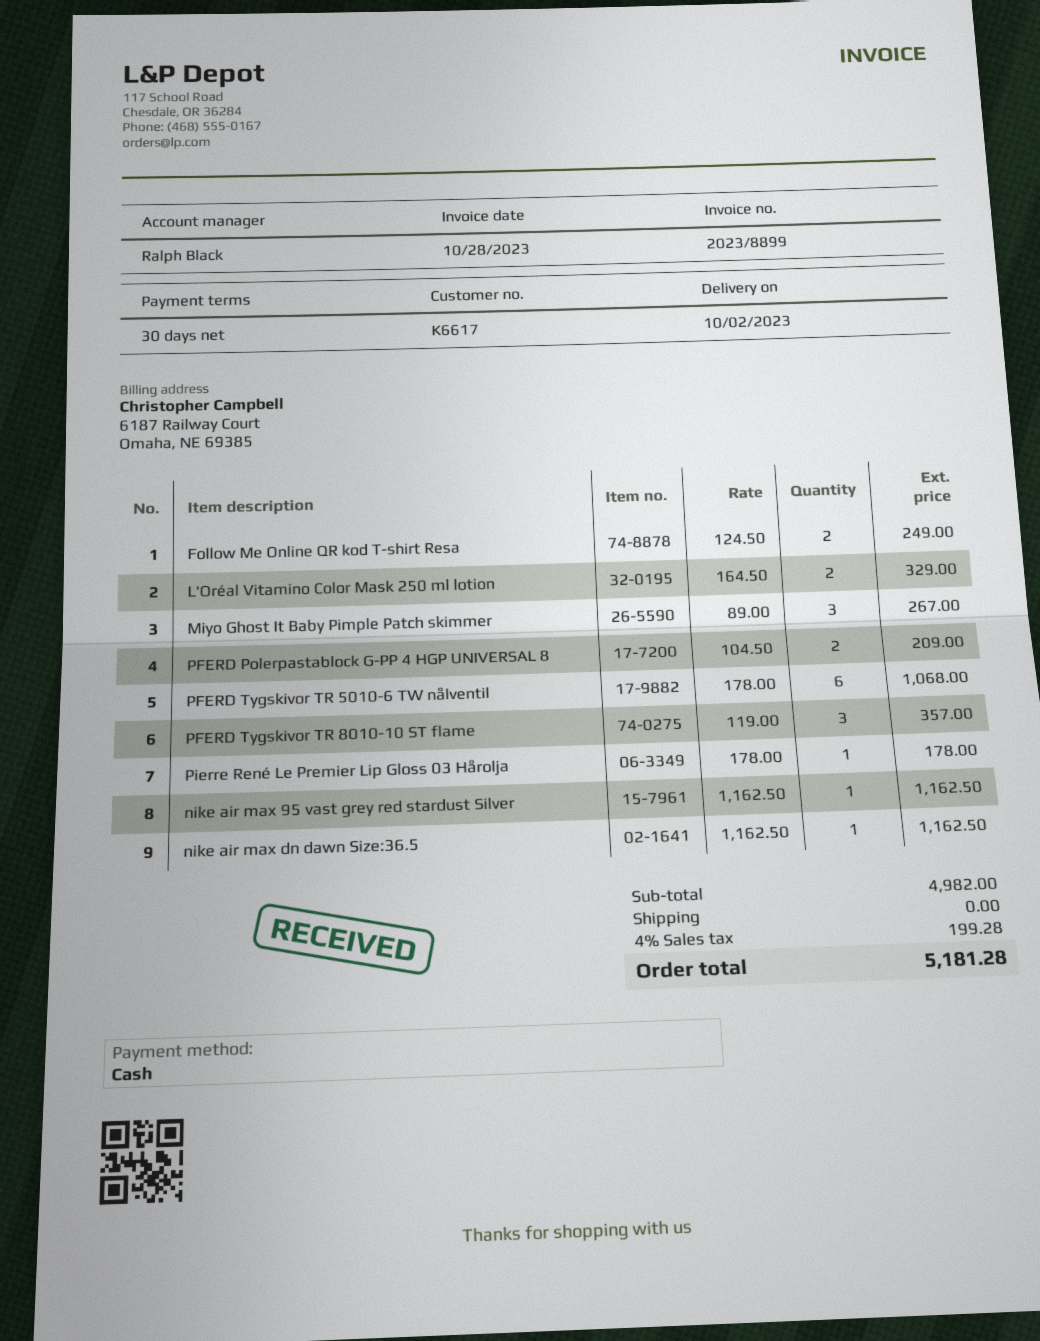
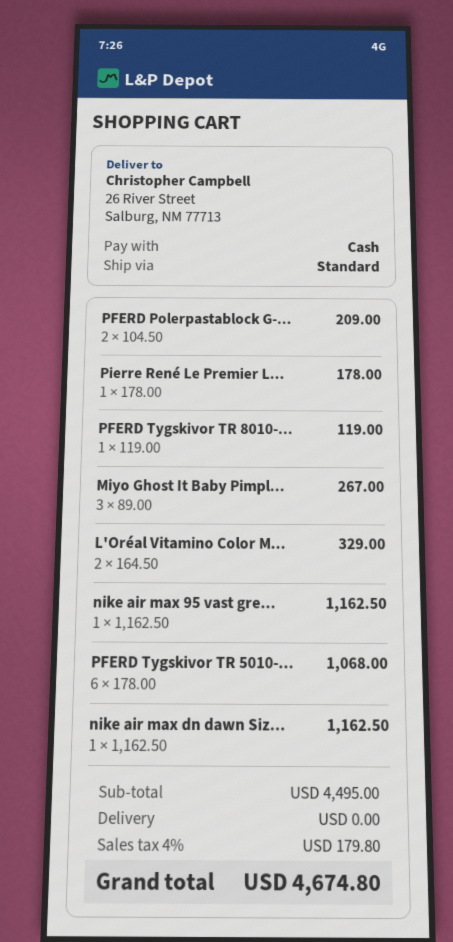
Follow Me Online QR kod T-shirt Resa: 2 x 124.50 = 249.00 -> none
PFERD Tygskivor TR 8010-10 ST flame: 3 x 119.00 = 357.00 -> 1 x 119.00 = 119.00
subtotal: 4982.00 -> 4495.00
tax: 4% = 199.28 -> 4% = 179.80
total: 5181.28 -> 4674.80

